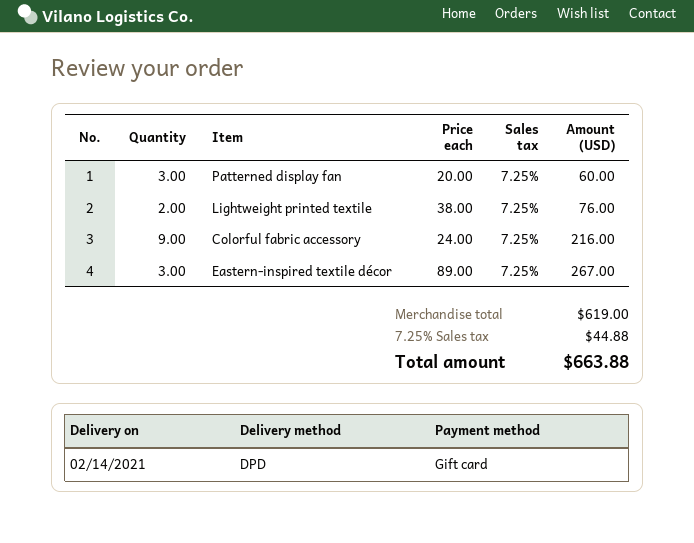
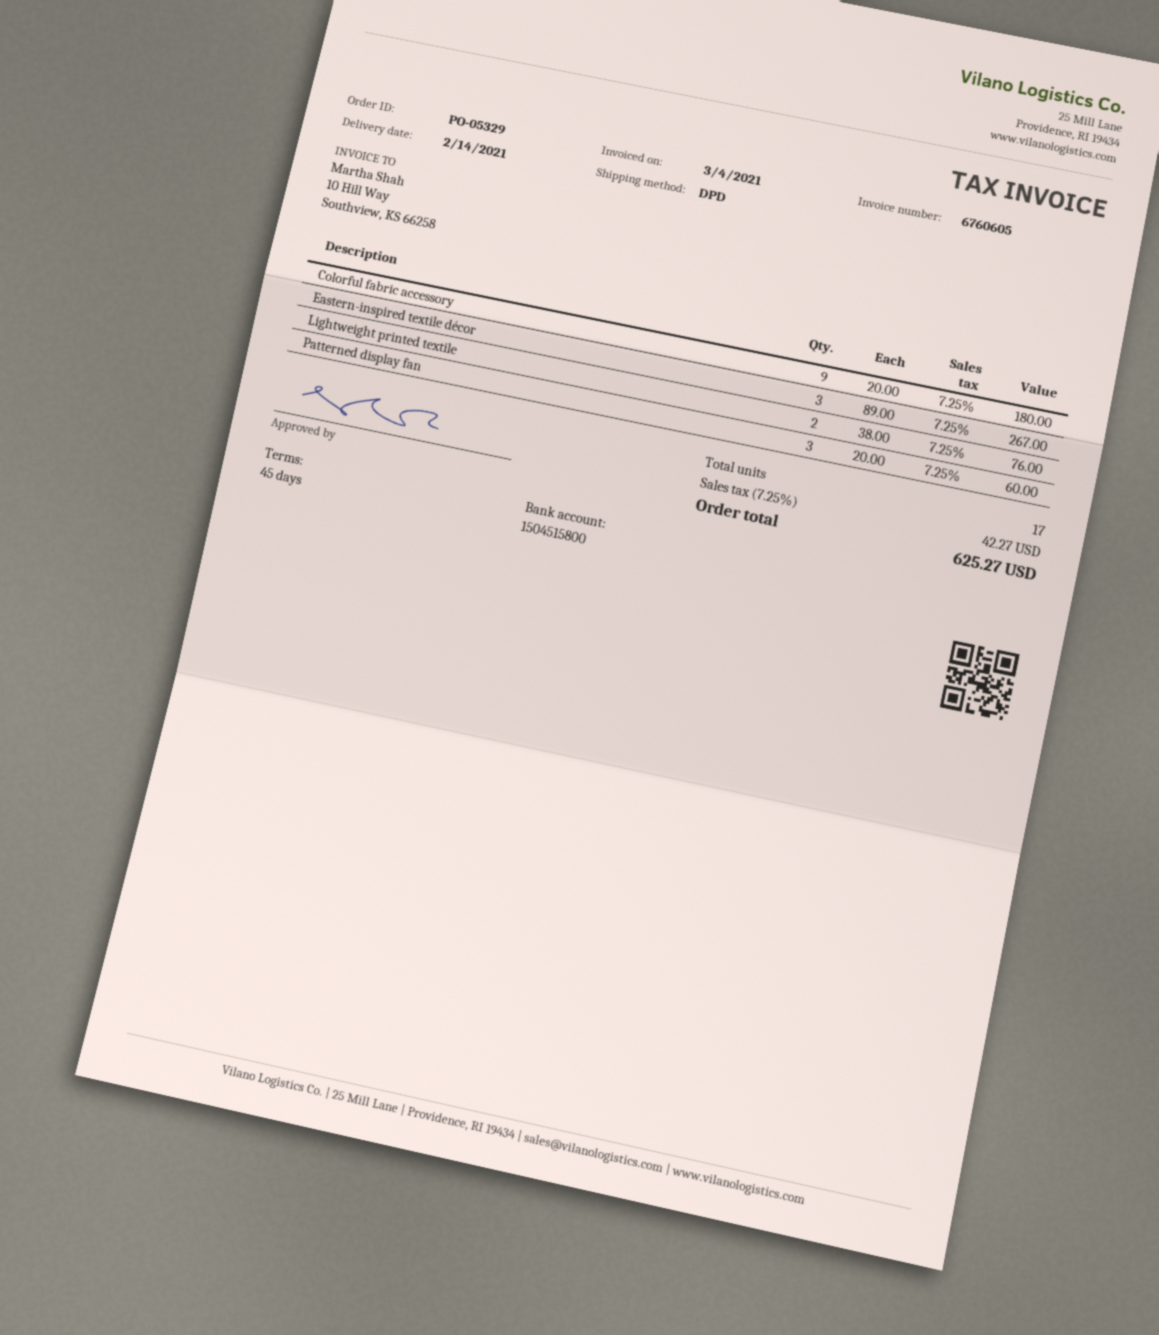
Colorful fabric accessory: 9 x 24.00 = 216.00 -> 9 x 20.00 = 180.00
tax: 7.25% = 44.88 -> 7.25% = 42.27
total: 663.88 -> 625.27

